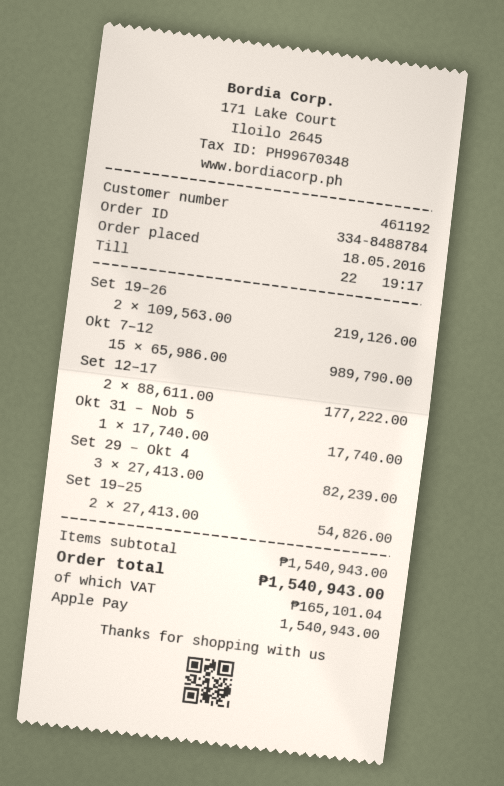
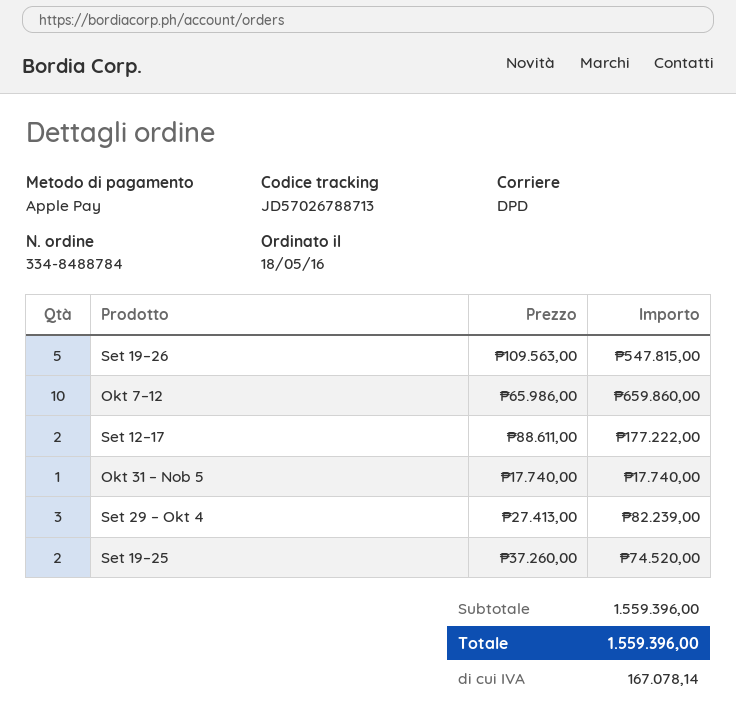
Set 19–26: 2 x 109563.00 = 219126.00 -> 5 x 109563.00 = 547815.00
Okt 7–12: 15 x 65986.00 = 989790.00 -> 10 x 65986.00 = 659860.00
Set 19–25: 2 x 27413.00 = 54826.00 -> 2 x 37260.00 = 74520.00
subtotal: 1540943.00 -> 1559396.00
tax: 165101.04 -> 167078.14
total: 1540943.00 -> 1559396.00

